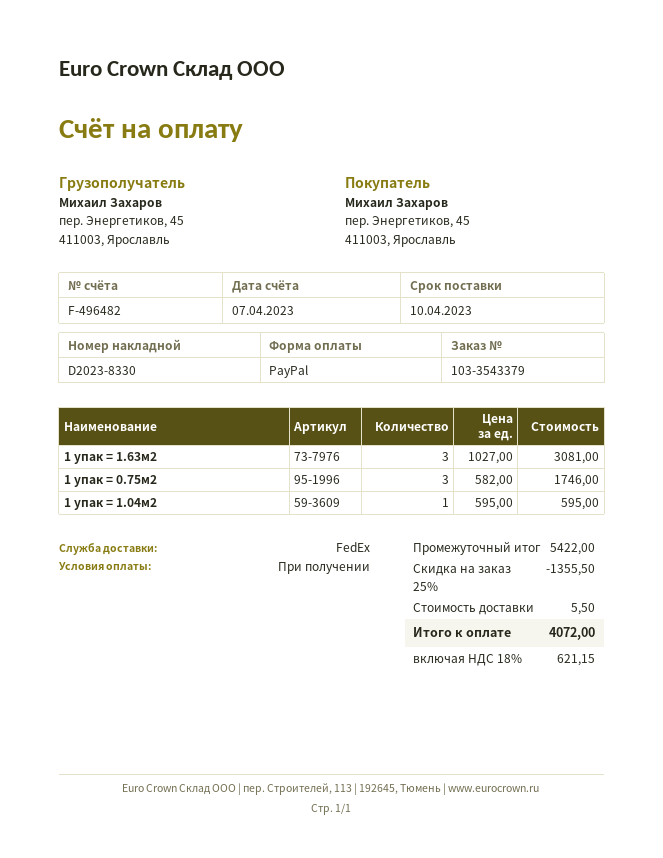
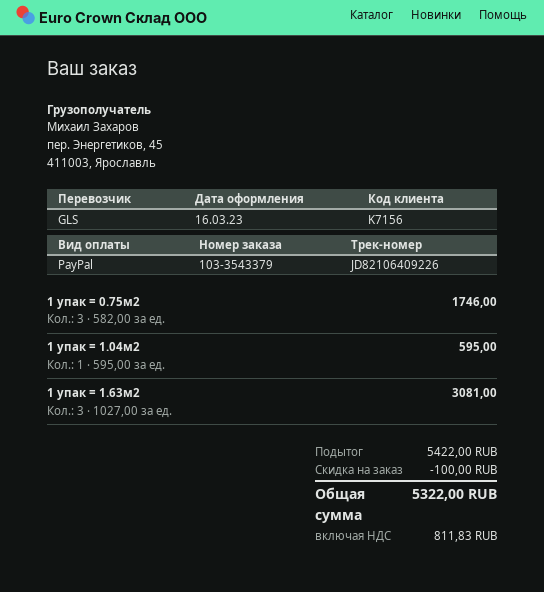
shipping method: FedEx -> GLS
discount: 1355.50 -> 100.00
shipping: 5.50 -> none
tax: 621.15 -> 811.83
total: 4072.00 -> 5322.00

